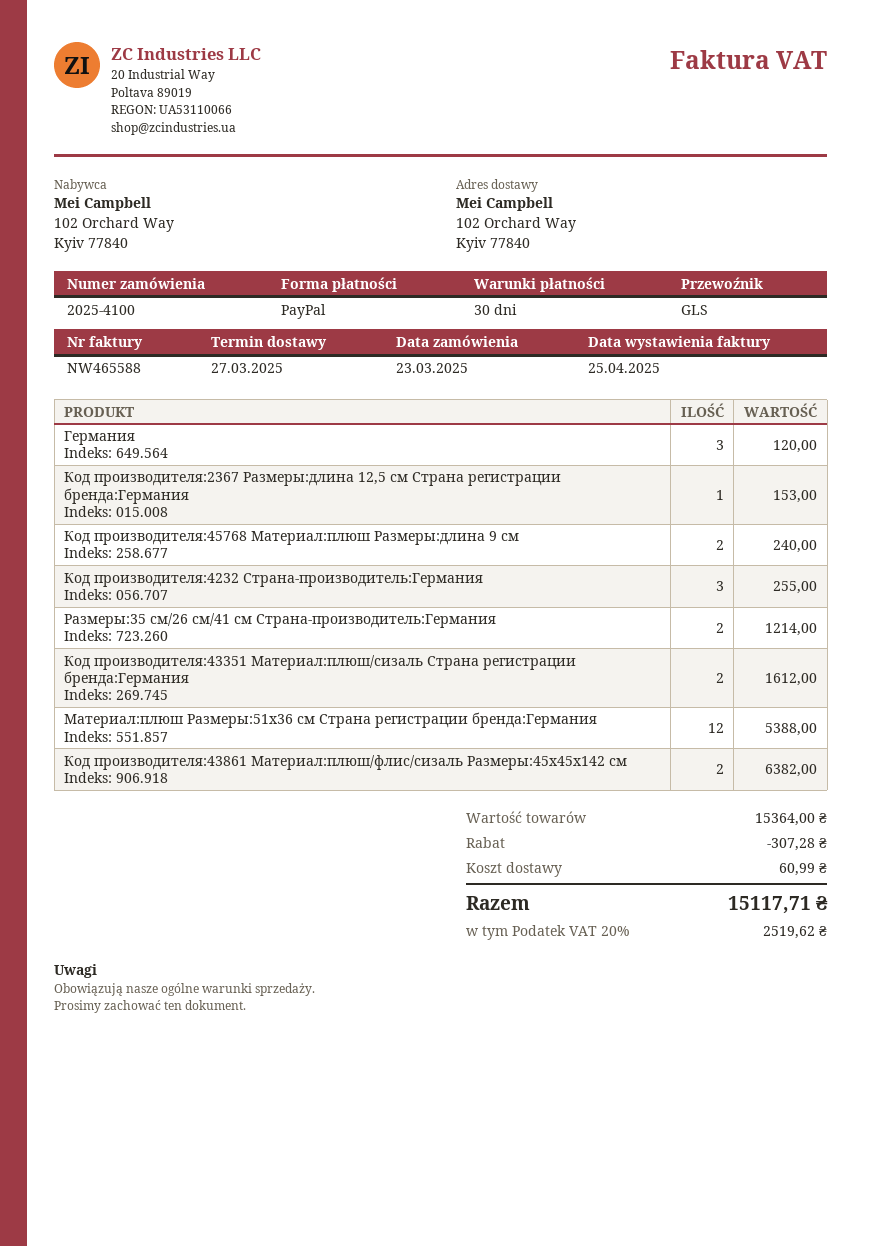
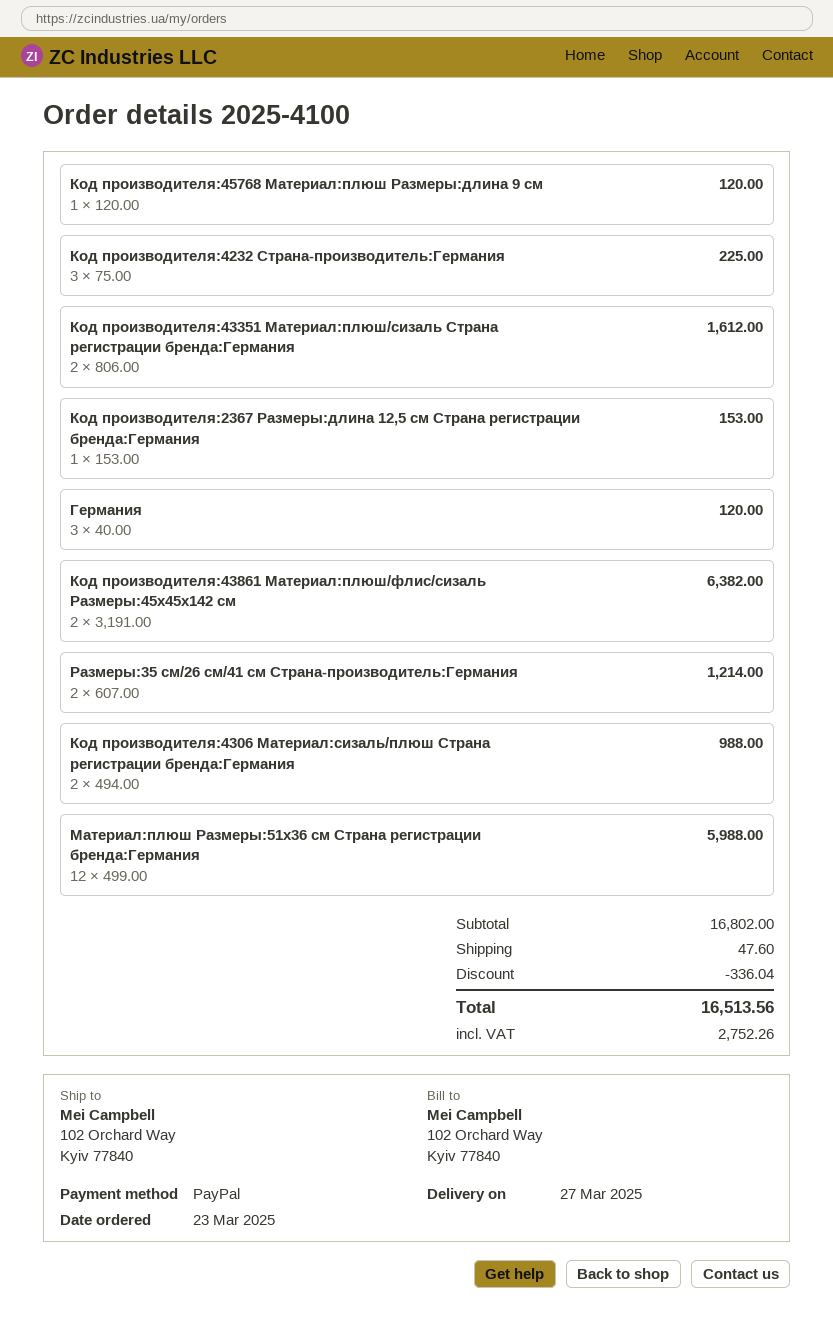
Код производителя:45768 Материал:плюш Размеры:длина 9 см: 2 for 240.00 -> 1 for 120.00
Код производителя:4232 Страна-производитель:Германия: 3 for 255.00 -> 3 for 225.00
Материал:плюш Размеры:51х36 см Страна регистрации бренда:Германия: 12 for 5388.00 -> 12 for 5988.00
Код производителя:4306 Материал:сизаль/плюш Страна регистрации бренда:Германия: none -> 2 for 988.00
subtotal: 15364.00 -> 16802.00
discount: 307.28 -> 336.04
shipping: 60.99 -> 47.60
tax: 2519.62 -> 2752.26
total: 15117.71 -> 16513.56

